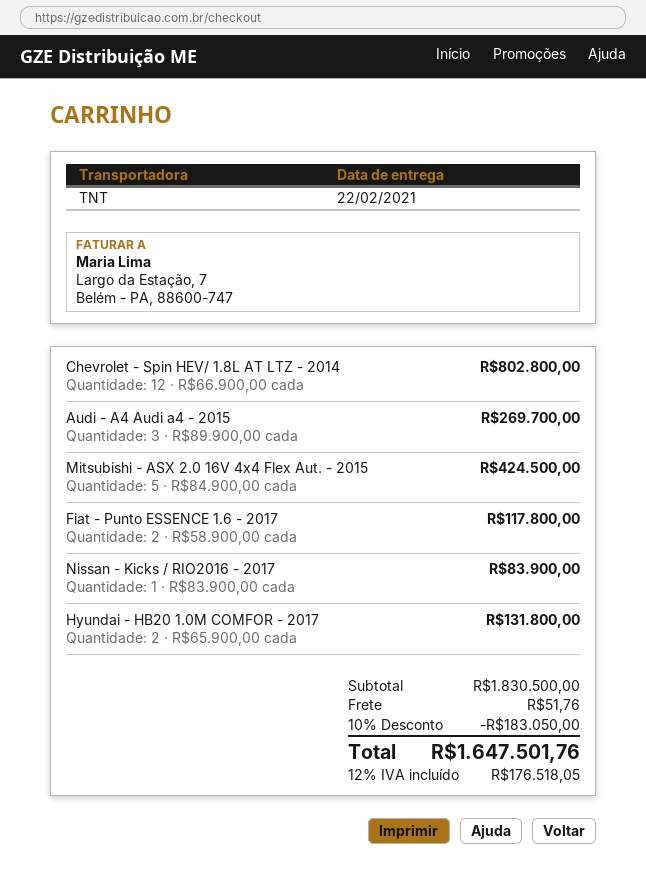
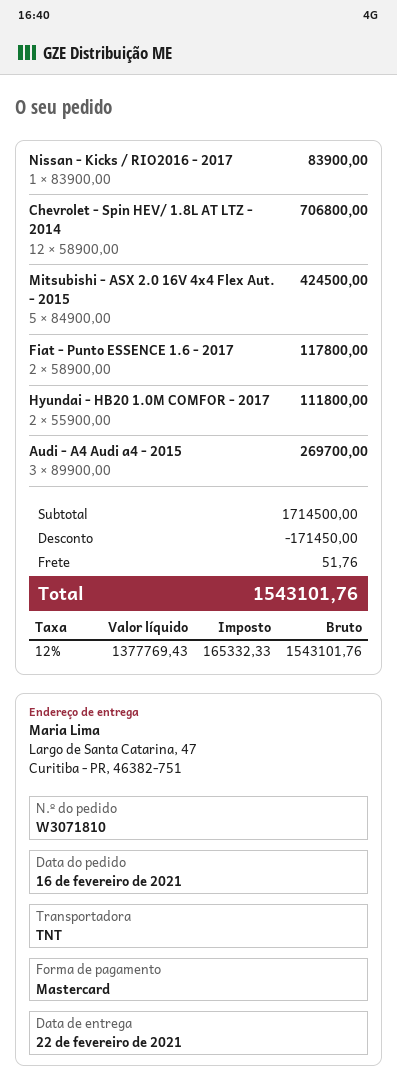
Chevrolet - Spin HEV/ 1.8L AT LTZ - 2014: 12 x 66900.00 = 802800.00 -> 12 x 58900.00 = 706800.00
Hyundai - HB20 1.0M COMFOR - 2017: 2 x 65900.00 = 131800.00 -> 2 x 55900.00 = 111800.00
subtotal: 1830500.00 -> 1714500.00
discount: 183050.00 -> 171450.00
tax: 12% = 176518.05 -> 12% = 165332.33
total: 1647501.76 -> 1543101.76

